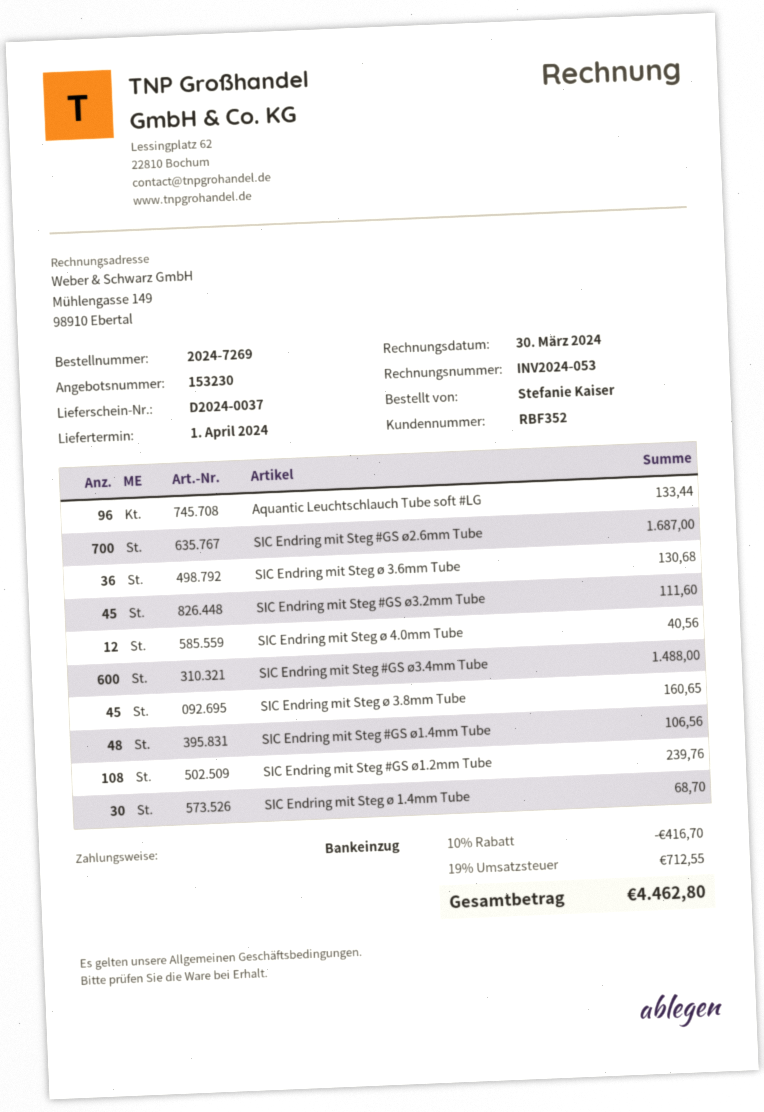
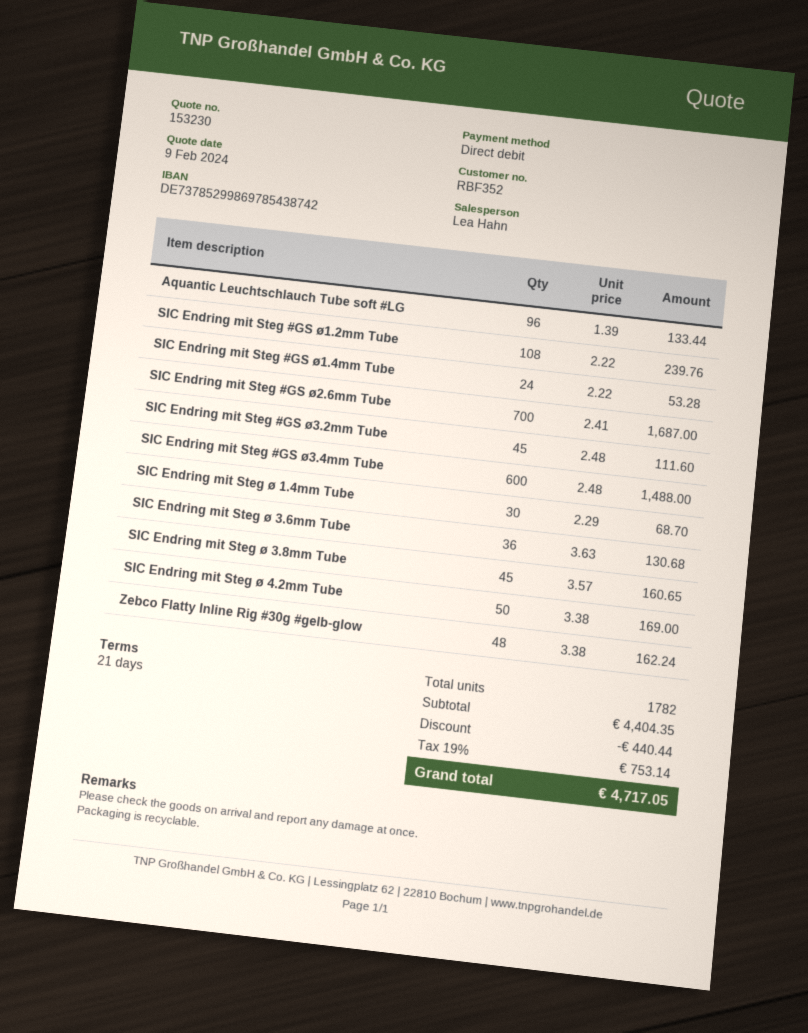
SIC Endring mit Steg ø 4.0mm Tube: 12 for 40.56 -> none
SIC Endring mit Steg #GS ø1.4mm Tube: 48 for 106.56 -> 24 for 53.28
SIC Endring mit Steg ø 4.2mm Tube: none -> 50 for 169.00
Zebco Flatty Inline Rig #30g #gelb-glow: none -> 48 for 162.24
discount: 416.70 -> 440.44
tax: 19% = 712.55 -> 19% = 753.14
total: 4462.80 -> 4717.05

